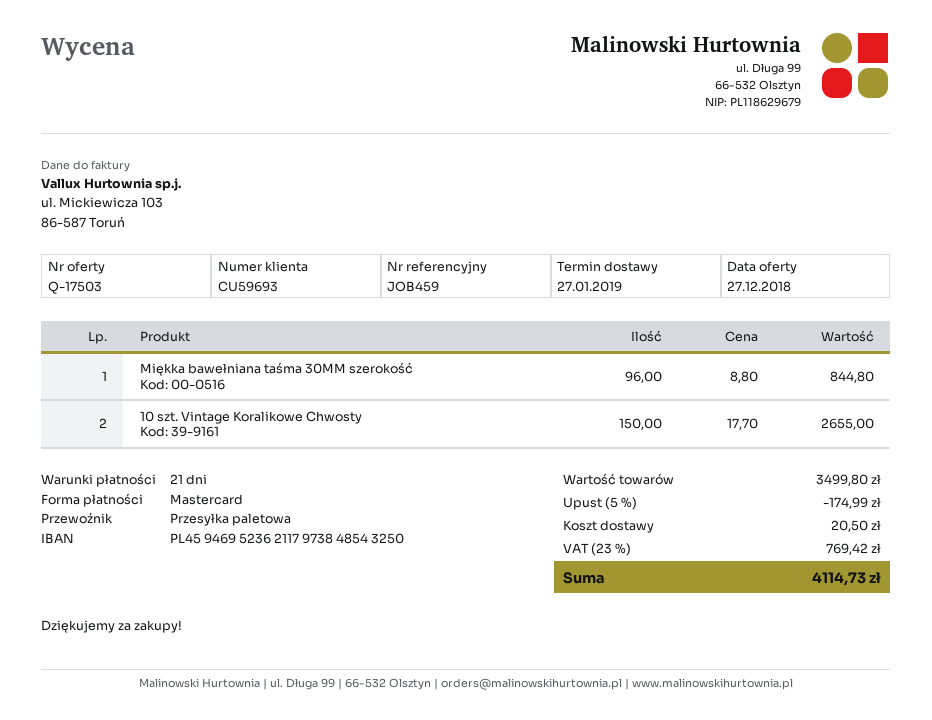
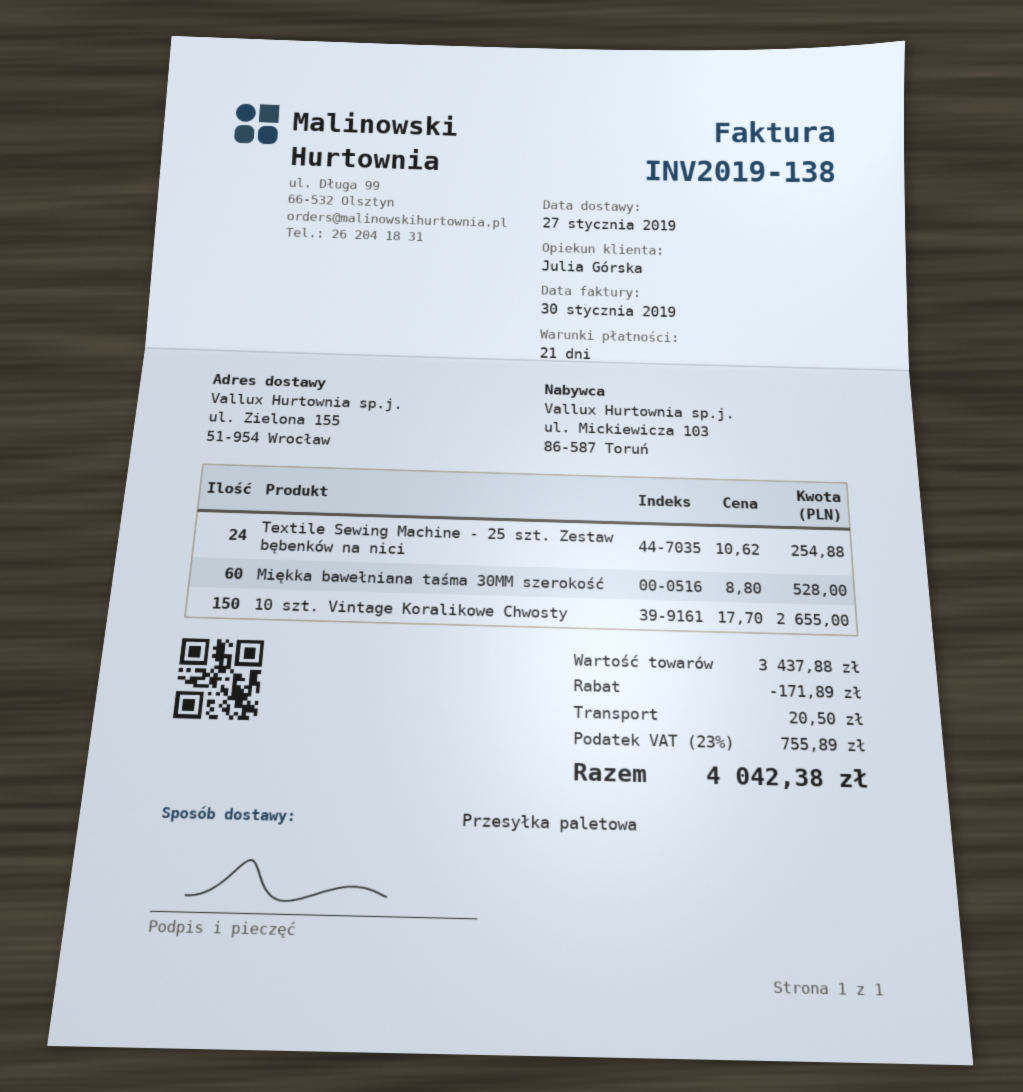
Miękka bawełniana taśma 30MM szerokość: 96 x 8.80 = 844.80 -> 60 x 8.80 = 528.00
Textile Sewing Machine - 25 szt. Zestaw bębenków na nici: none -> 24 x 10.62 = 254.88
subtotal: 3499.80 -> 3437.88
discount: 174.99 -> 171.89
tax: 23% = 769.42 -> 23% = 755.89
total: 4114.73 -> 4042.38

